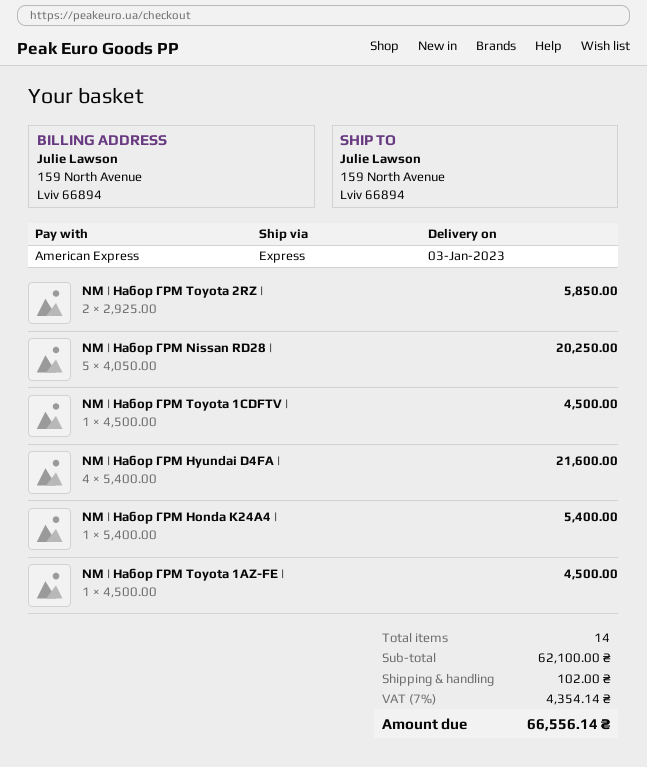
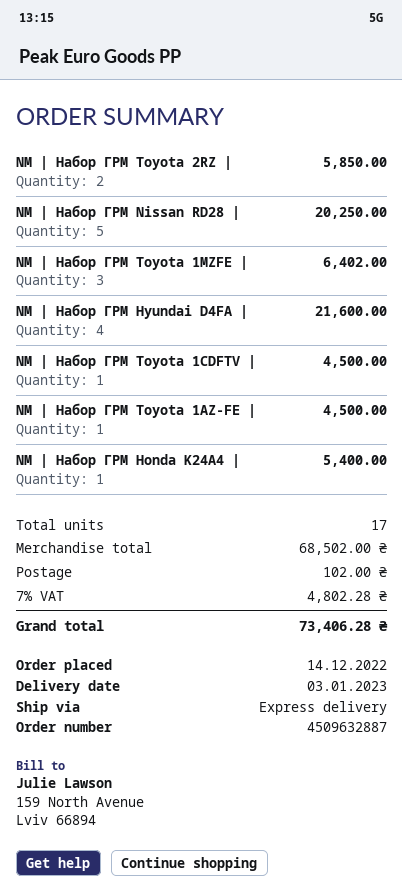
NM | Набор ГРМ Toyota 1MZFE |: none -> 3 for 6402.00
total quantity: 14 -> 17
subtotal: 62100.00 -> 68502.00
tax: 7% = 4354.14 -> 7% = 4802.28
total: 66556.14 -> 73406.28

